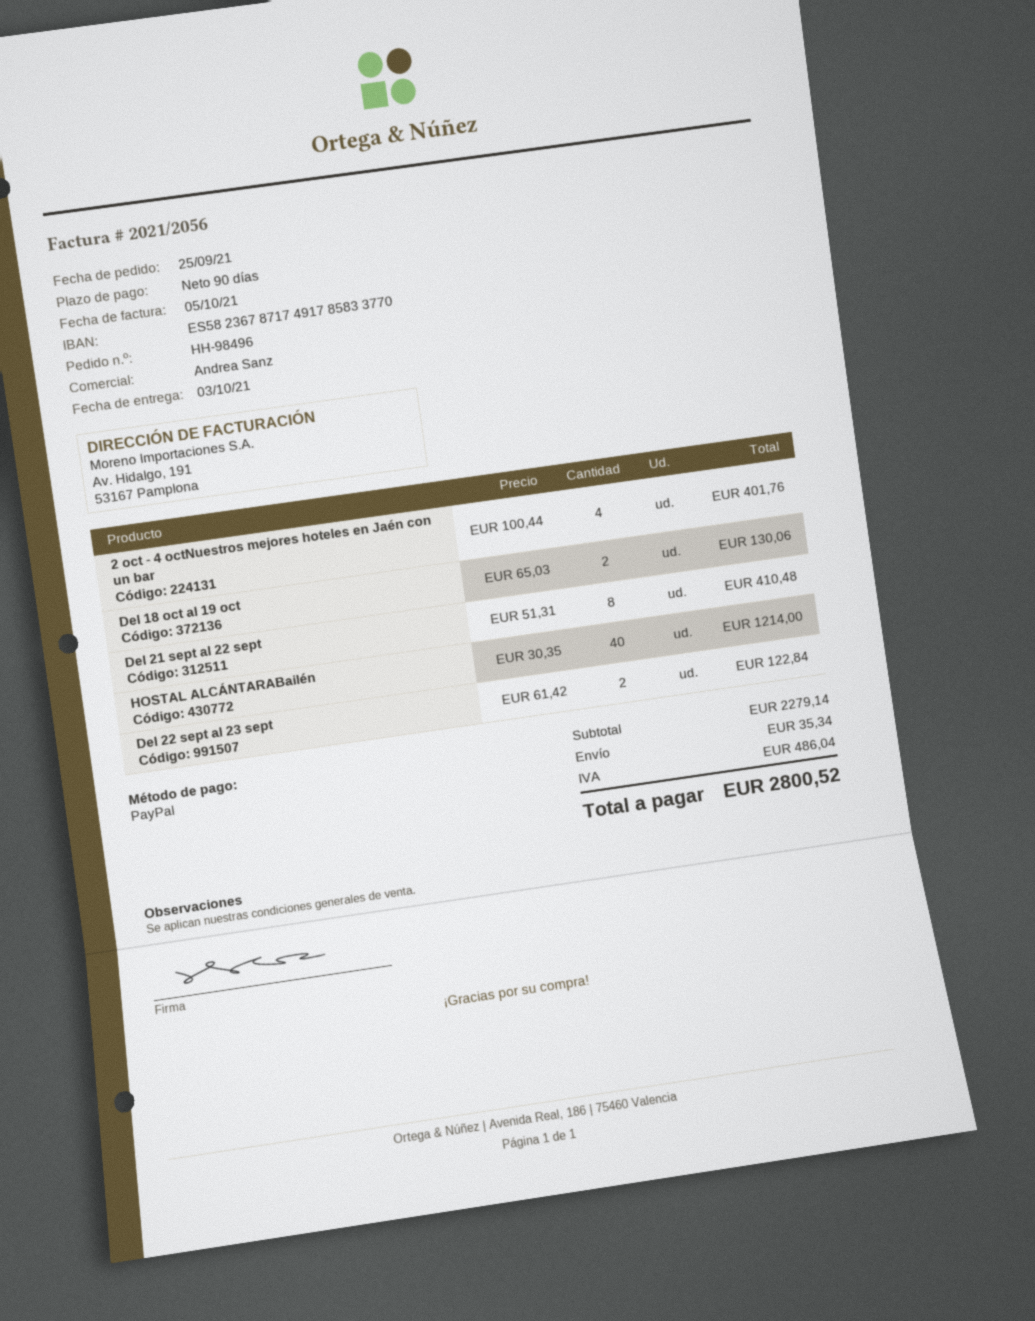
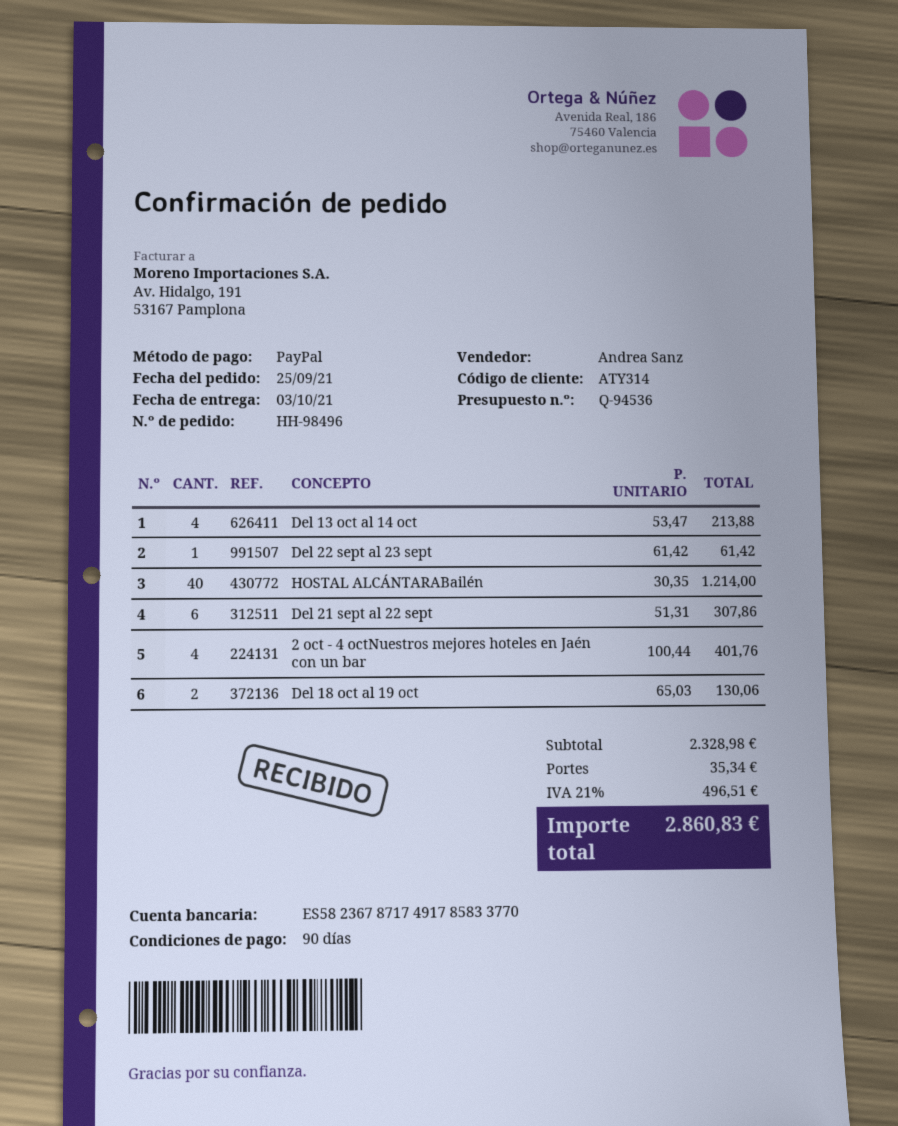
Del 21 sept al 22 sept: 8 x 51.31 = 410.48 -> 6 x 51.31 = 307.86
Del 22 sept al 23 sept: 2 x 61.42 = 122.84 -> 1 x 61.42 = 61.42
Del 13 oct al 14 oct: none -> 4 x 53.47 = 213.88
subtotal: 2279.14 -> 2328.98
tax: 486.04 -> 496.51
total: 2800.52 -> 2860.83

